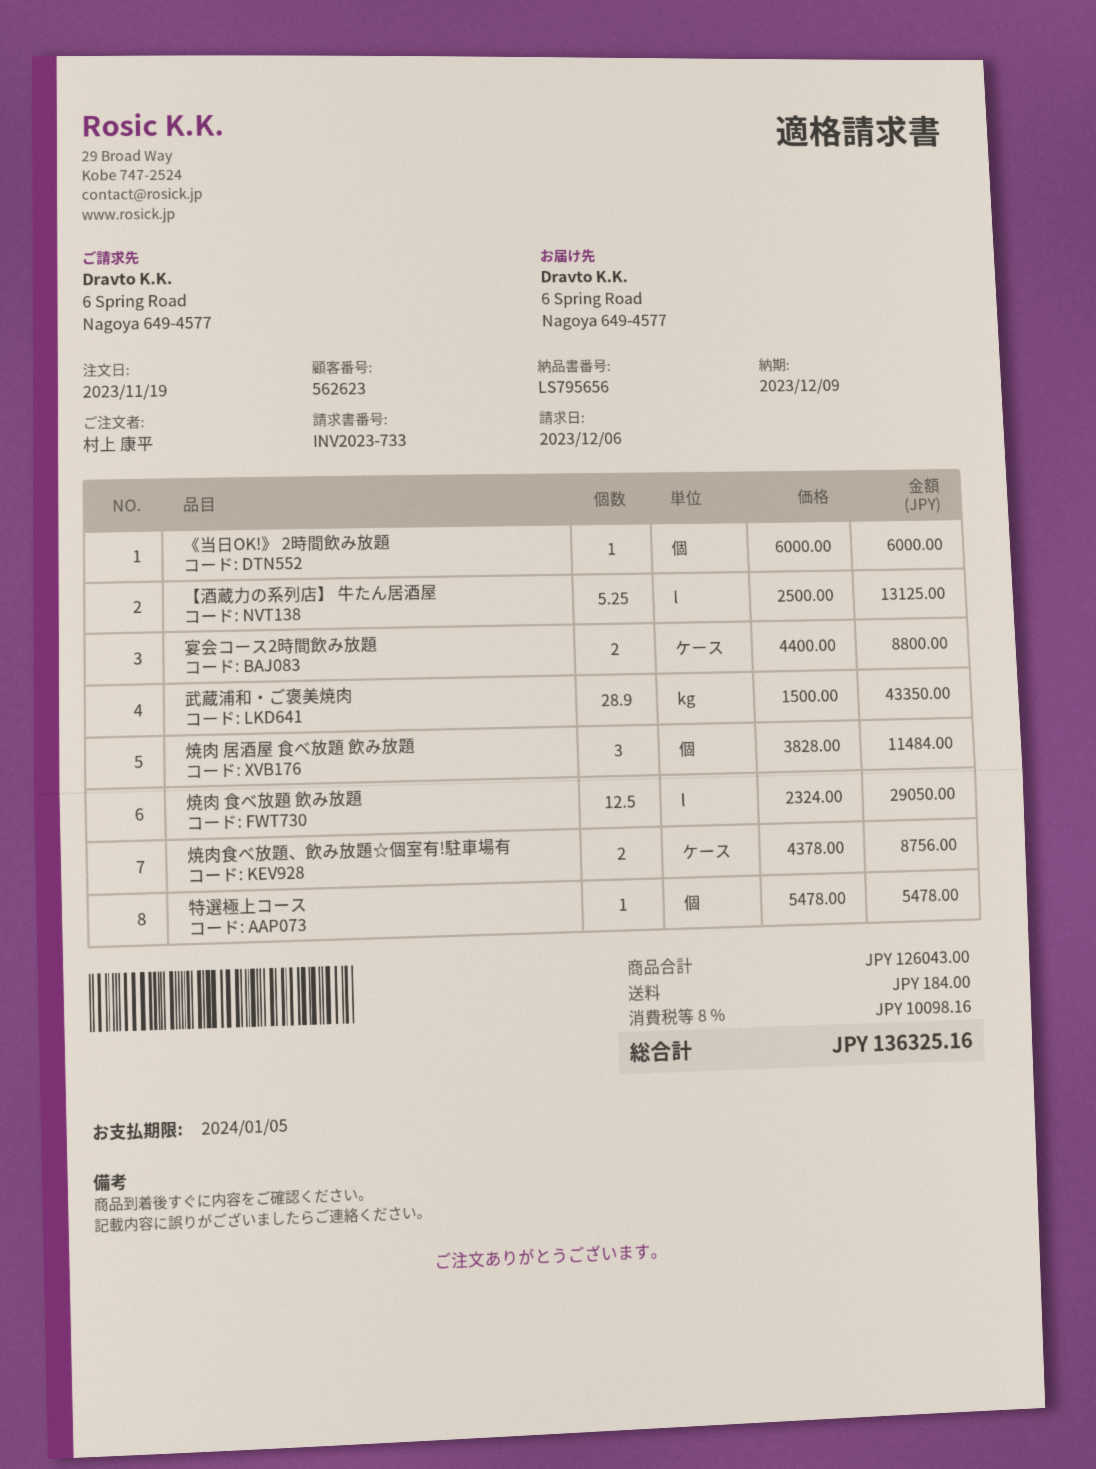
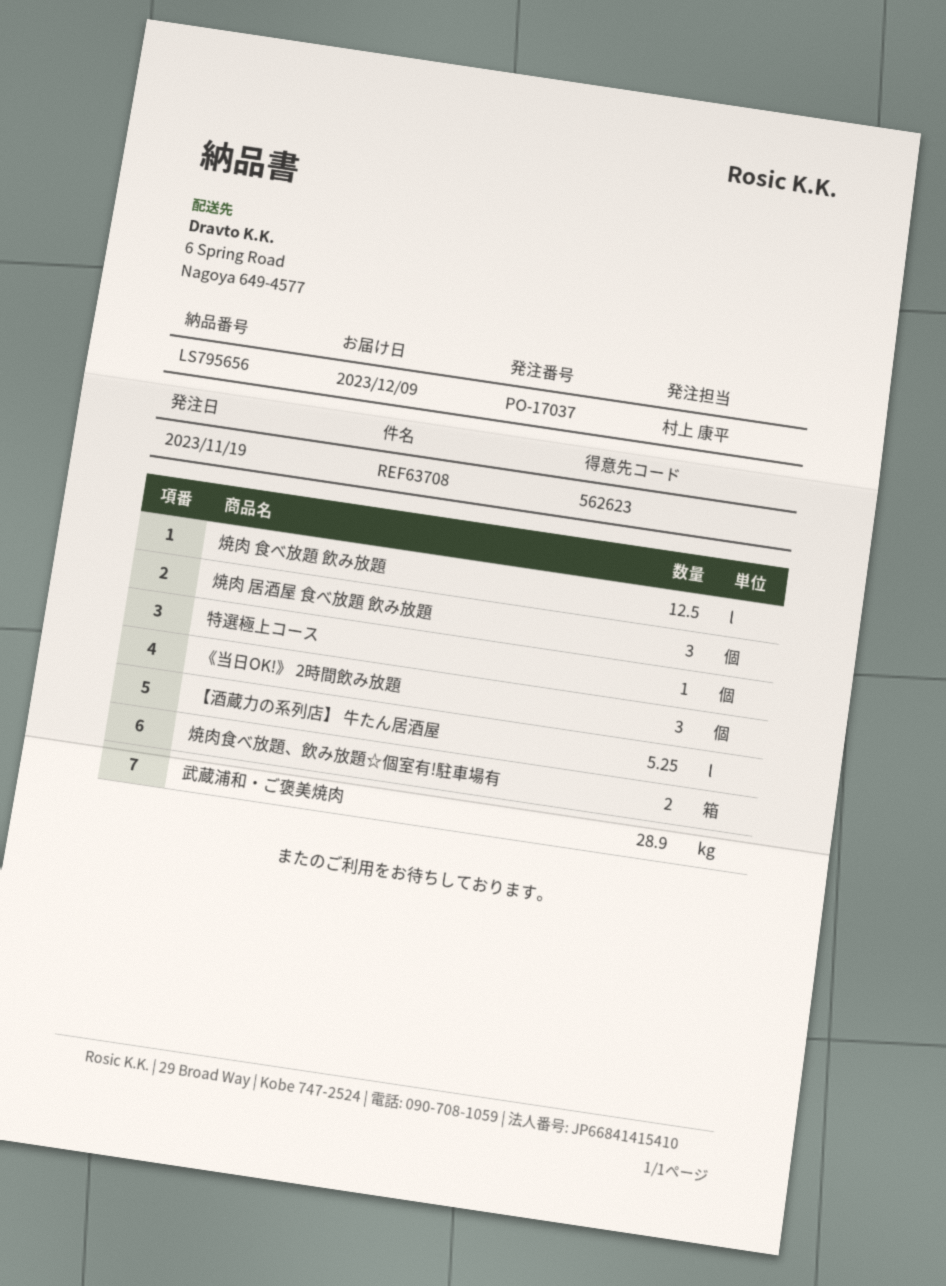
《当日OK!》 2時間飲み放題: 1 -> 3
宴会コース2時間飲み放題: 2 -> none

